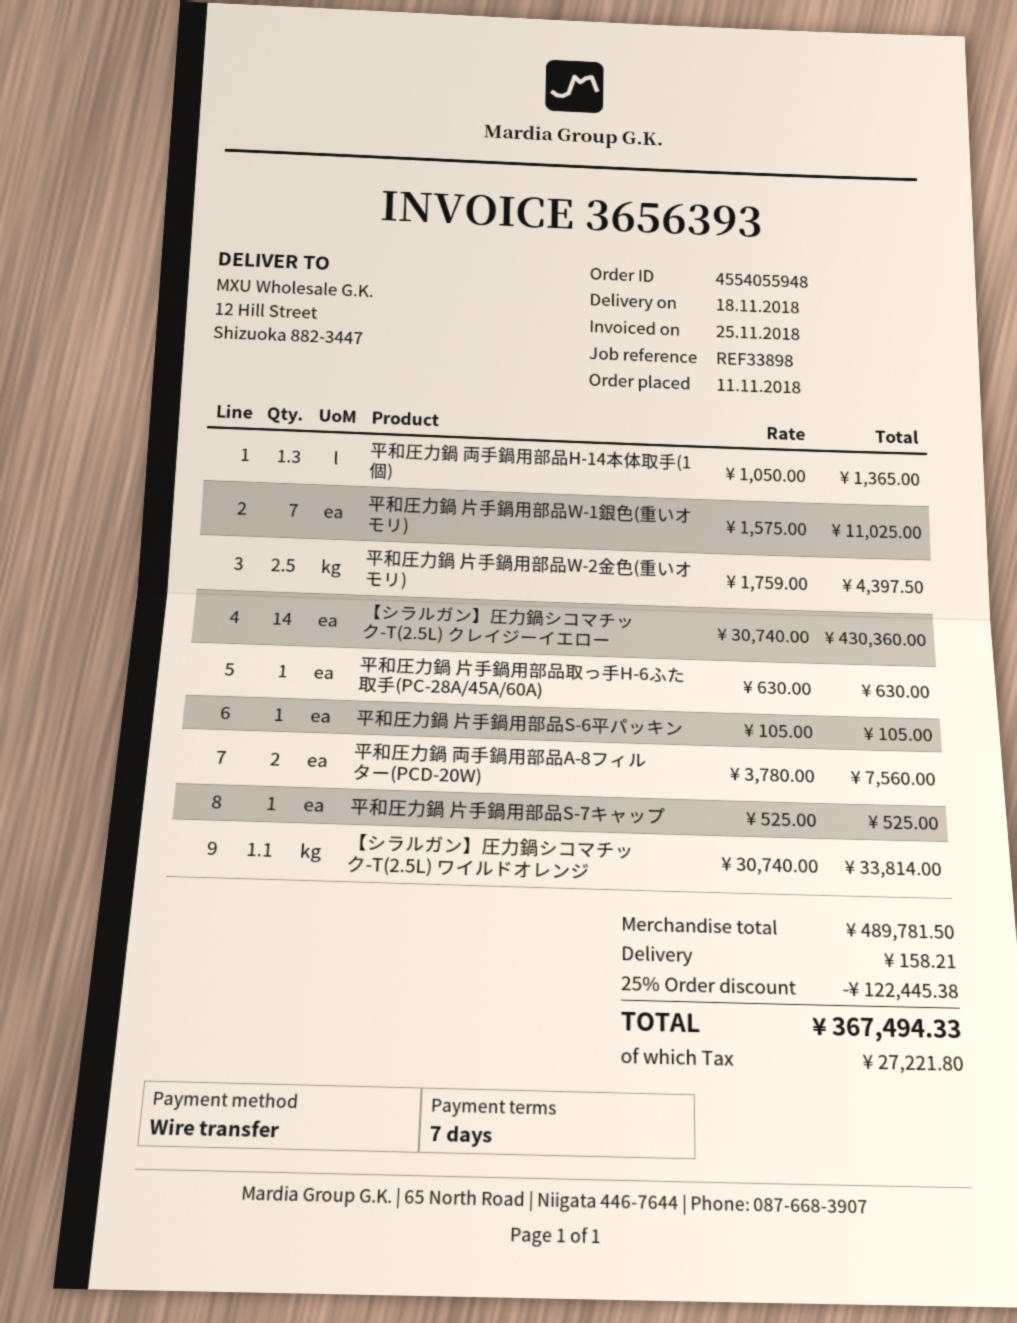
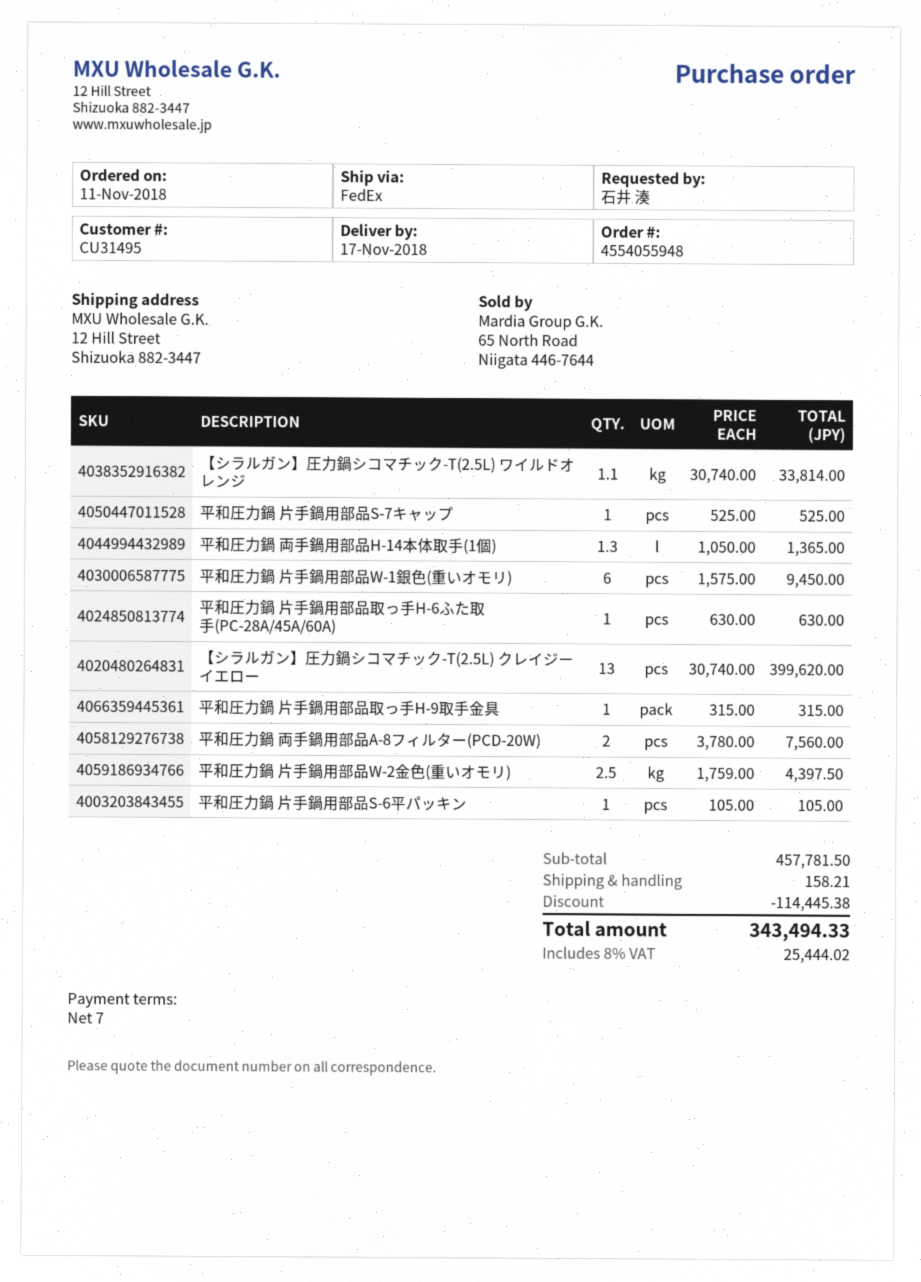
delivery date: 2018-11-18 -> 2018-11-17
平和圧力鍋 片手鍋用部品W-1銀色(重いオモリ): 7 x 1575.00 = 11025.00 -> 6 x 1575.00 = 9450.00
【シラルガン】圧力鍋シコマチック-T(2.5L) クレイジーイエロー: 14 x 30740.00 = 430360.00 -> 13 x 30740.00 = 399620.00
平和圧力鍋 片手鍋用部品取っ手H-9取手金具: none -> 1 x 315.00 = 315.00
subtotal: 489781.50 -> 457781.50
discount: 122445.38 -> 114445.38
tax: 27221.80 -> 25444.02
total: 367494.33 -> 343494.33

